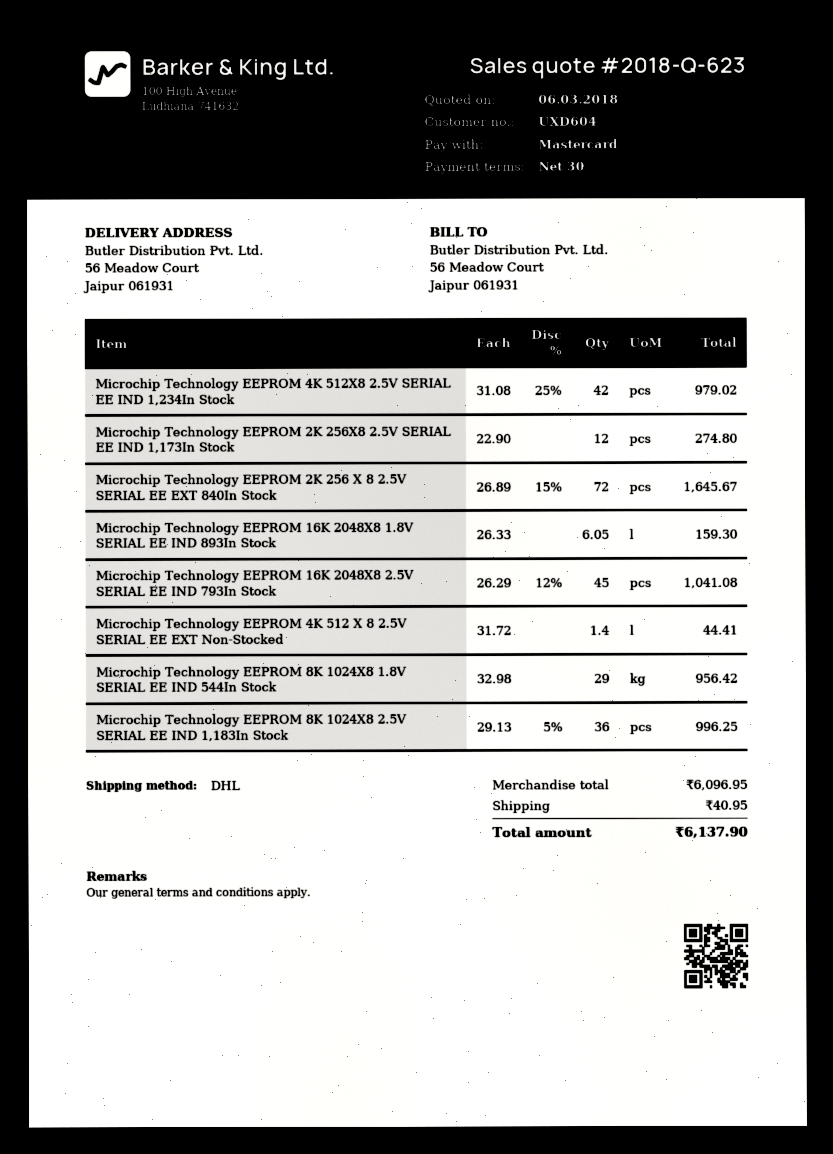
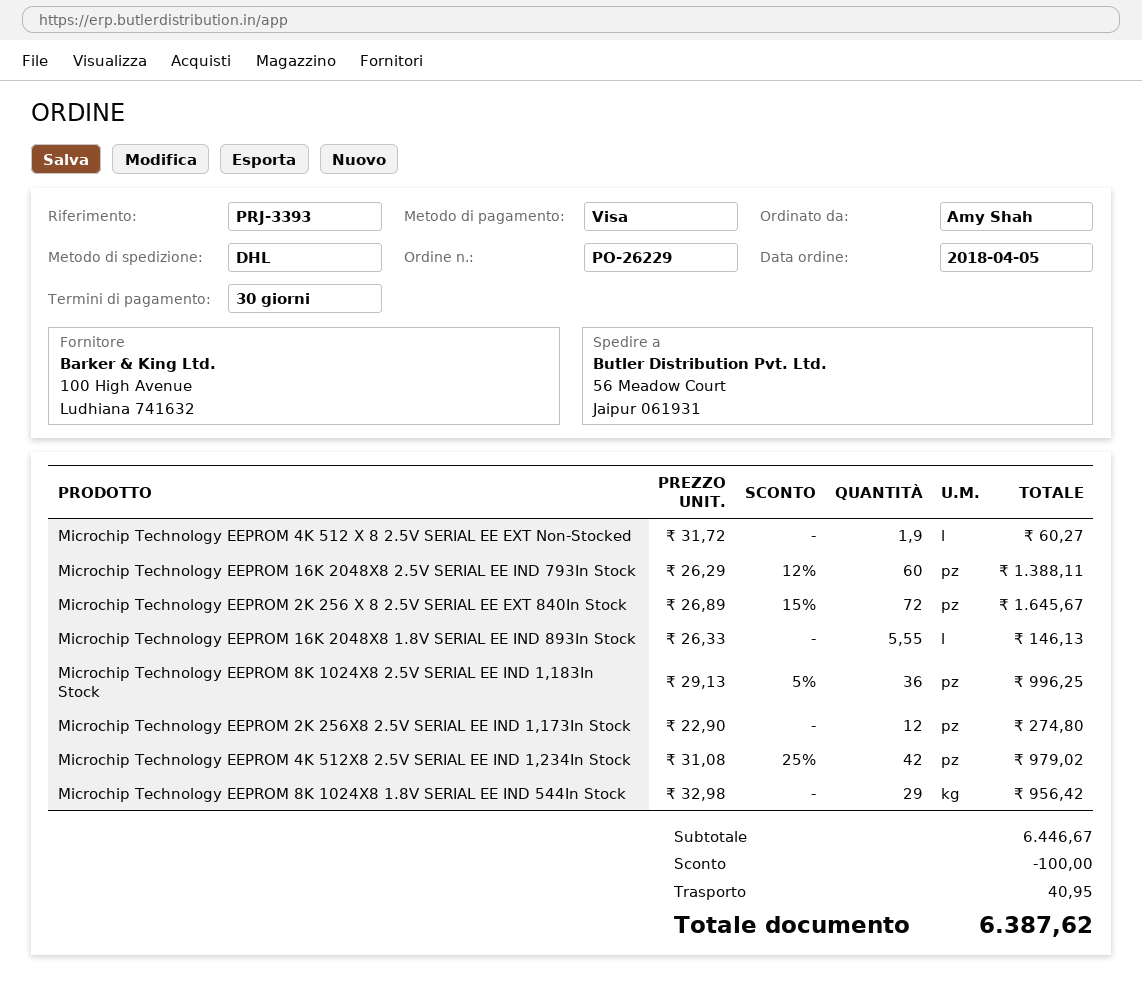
payment method: Mastercard -> Visa
Microchip Technology EEPROM 16K 2048X8 1.8V SERIAL EE IND 893In Stock: 6.05 x 26.33 = 159.30 -> 5.55 x 26.33 = 146.13
Microchip Technology EEPROM 16K 2048X8 2.5V SERIAL EE IND 793In Stock: 45 x 26.29 - 12% = 1041.08 -> 60 x 26.29 - 12% = 1388.11
Microchip Technology EEPROM 4K 512 X 8 2.5V SERIAL EE EXT Non-Stocked: 1.4 x 31.72 = 44.41 -> 1.9 x 31.72 = 60.27
subtotal: 6096.95 -> 6446.67
discount: none -> 100.00
total: 6137.90 -> 6387.62

